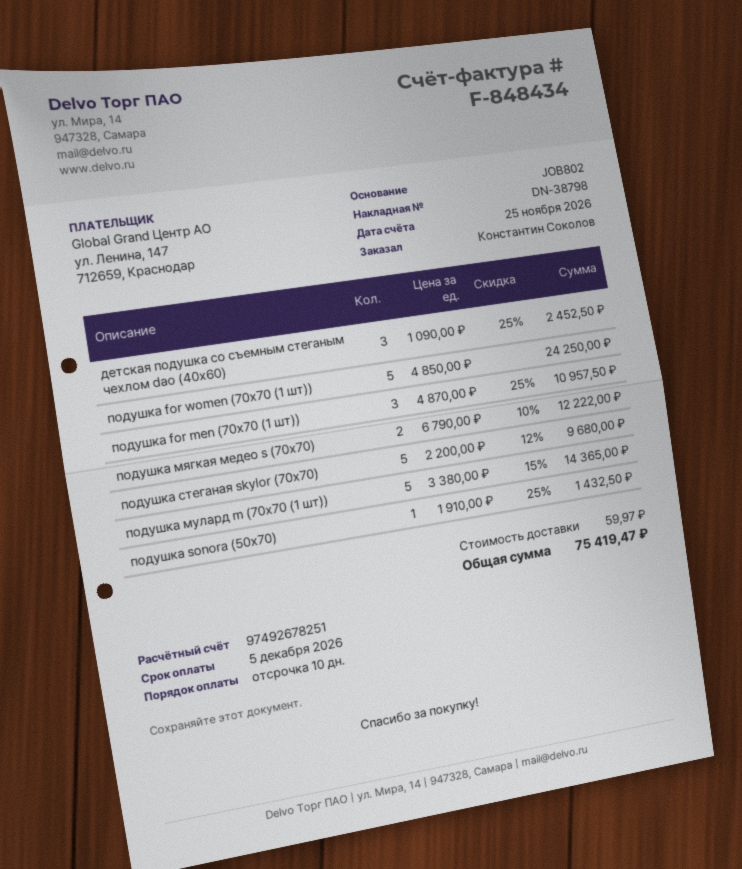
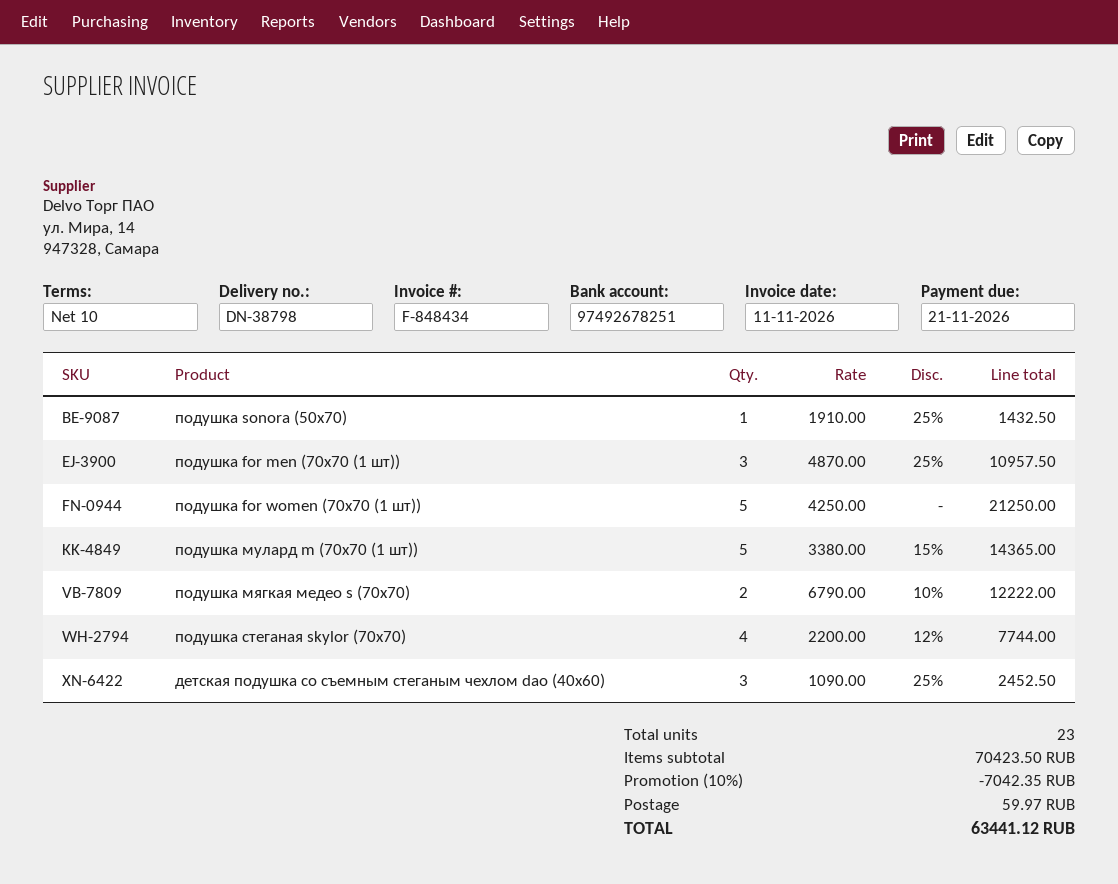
invoice date: 2026-11-25 -> 2026-11-11
due date: 2026-12-05 -> 2026-11-21
подушка for women (70х70 (1 шт)): 5 x 4850.00 = 24250.00 -> 5 x 4250.00 = 21250.00
подушка стеганая skylor (70х70): 5 x 2200.00 - 12% = 9680.00 -> 4 x 2200.00 - 12% = 7744.00
discount: none -> 10% = 7042.35
total: 75419.47 -> 63441.12

